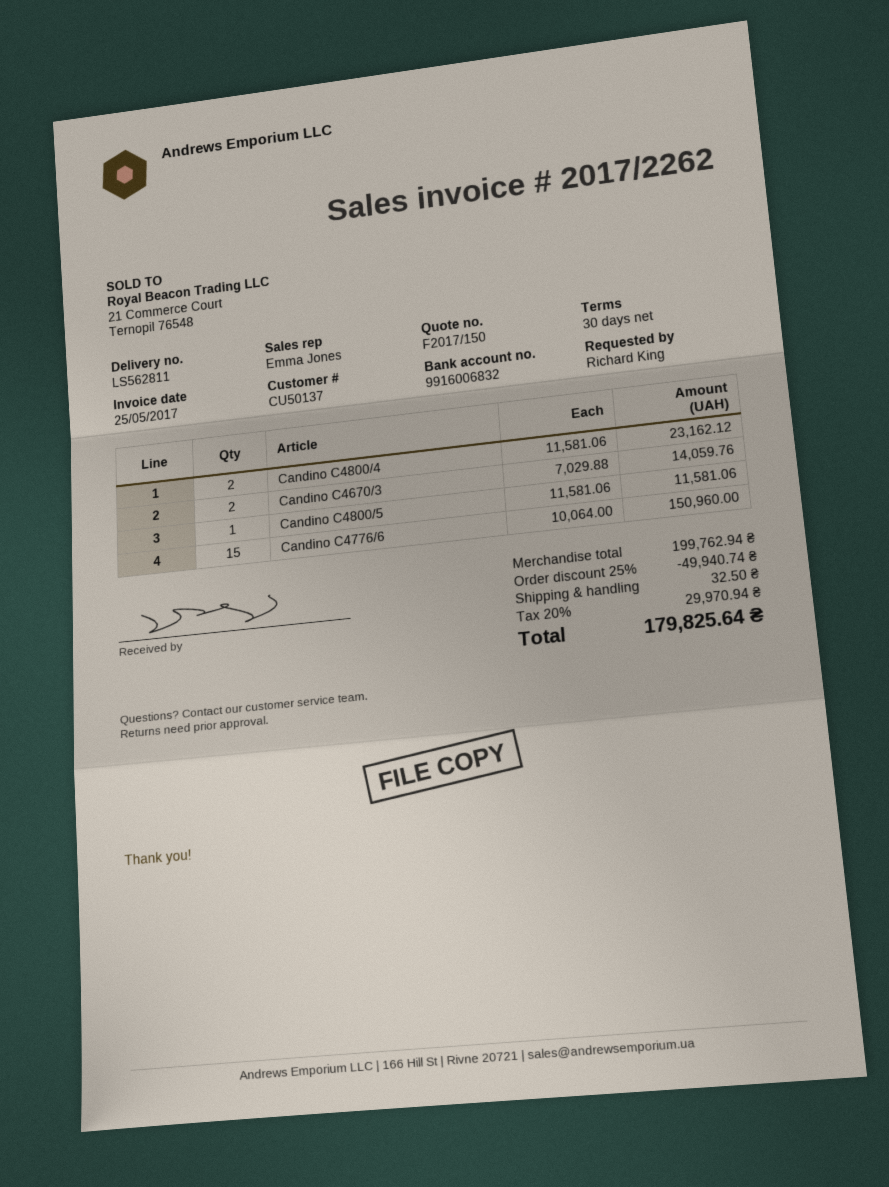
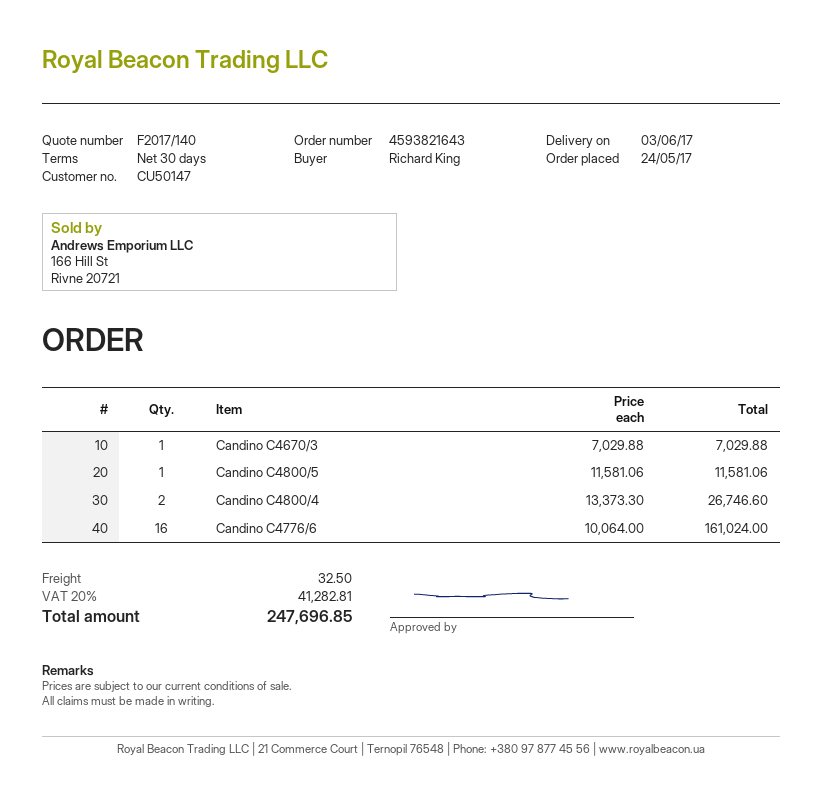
quote number: F2017/150 -> F2017/140
customer number: CU50137 -> CU50147
Candino C4800/4: 2 x 11581.06 = 23162.12 -> 2 x 13373.30 = 26746.60
Candino C4670/3: 2 x 7029.88 = 14059.76 -> 1 x 7029.88 = 7029.88
Candino C4776/6: 15 x 10064.00 = 150960.00 -> 16 x 10064.00 = 161024.00
discount: 25% = 49940.74 -> none
tax: 20% = 29970.94 -> 20% = 41282.81
total: 179825.64 -> 247696.85

